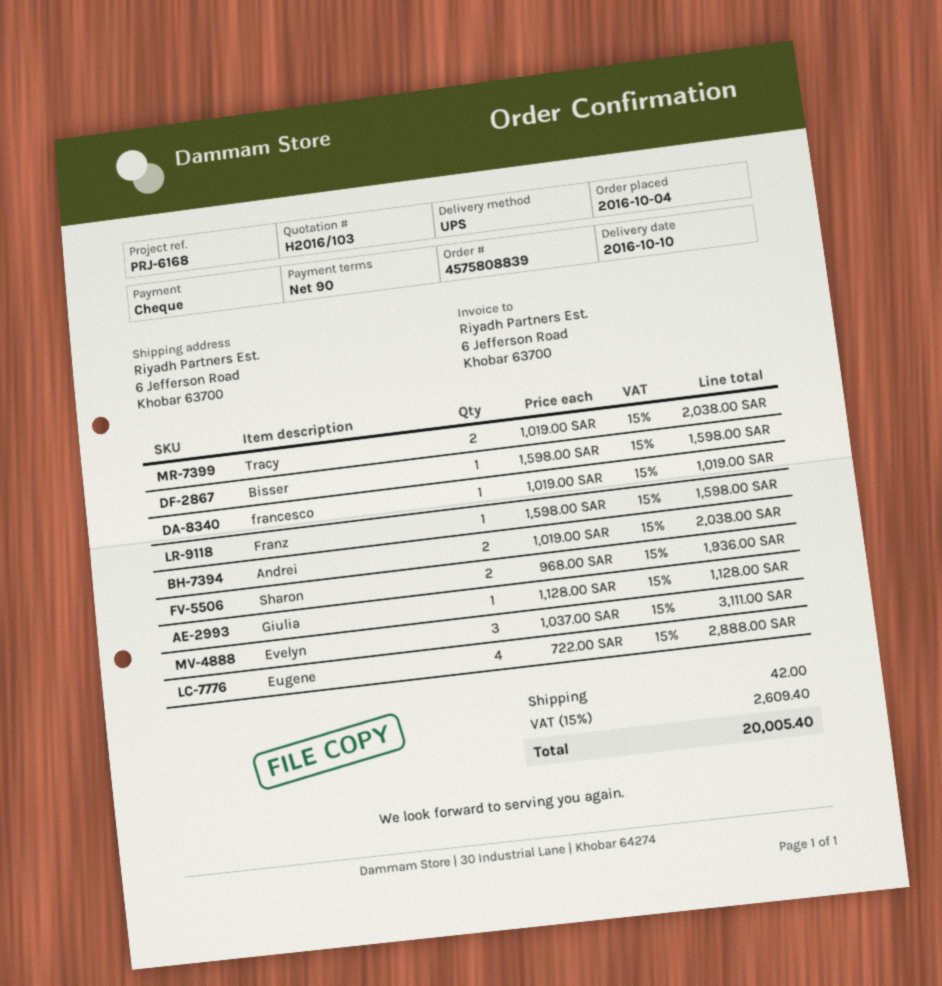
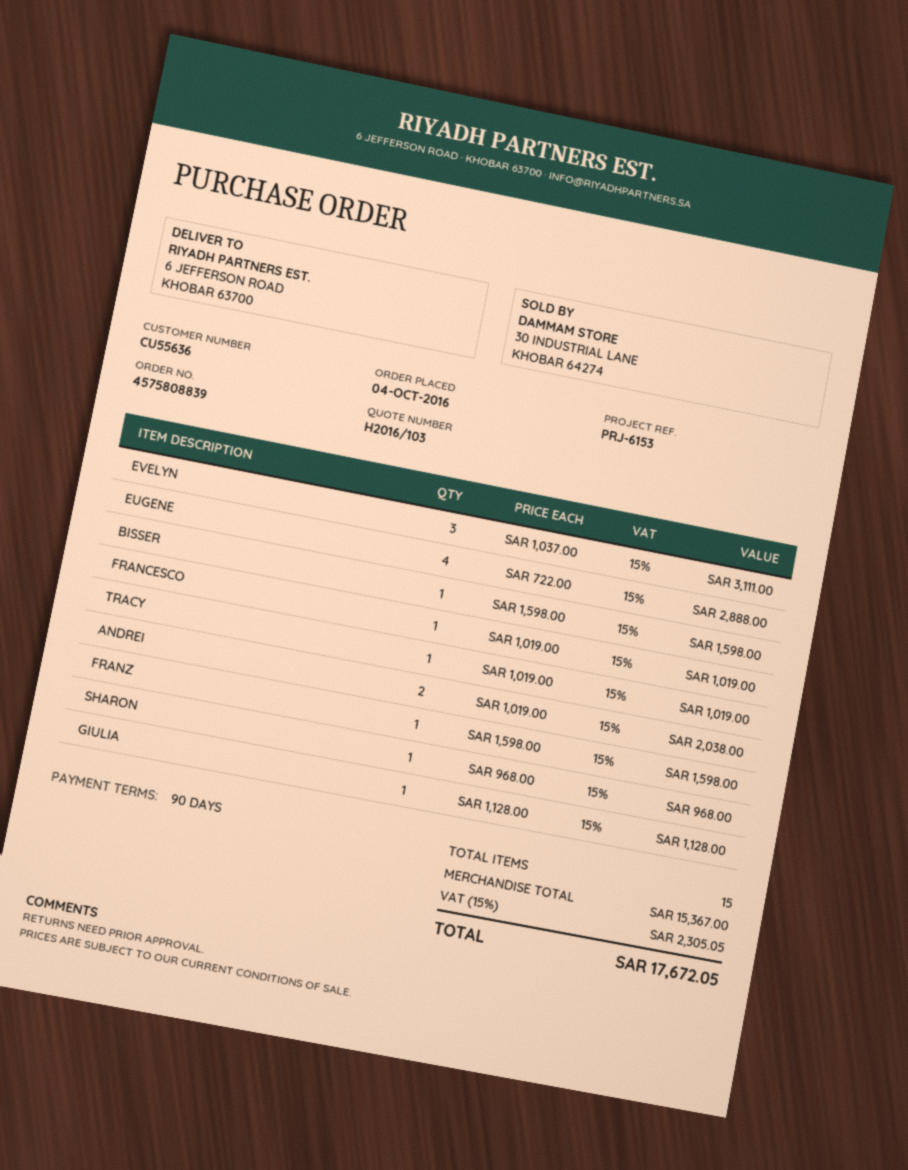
reference: PRJ-6168 -> PRJ-6153
Tracy: 2 x 1019.00 = 2038.00 -> 1 x 1019.00 = 1019.00
Sharon: 2 x 968.00 = 1936.00 -> 1 x 968.00 = 968.00
shipping: 42.00 -> none
tax: 15% = 2609.40 -> 15% = 2305.05
total: 20005.40 -> 17672.05

